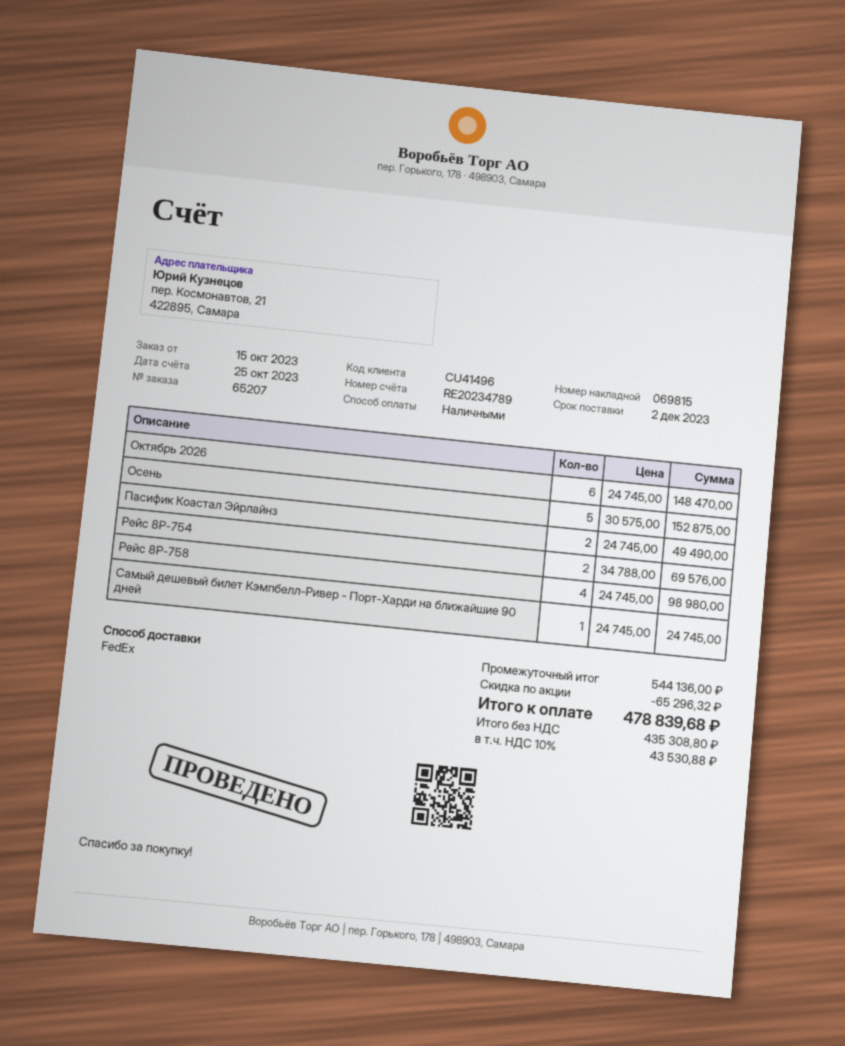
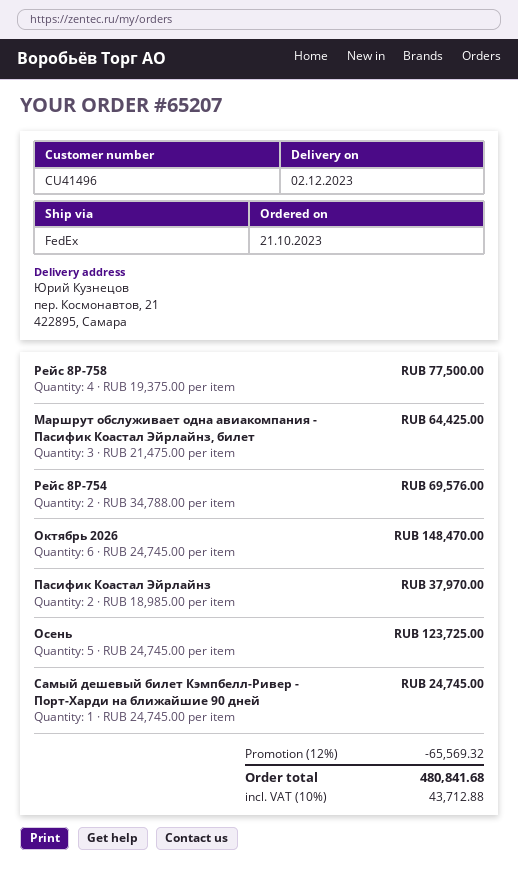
order date: 2023-10-15 -> 2023-10-21
Осень: 5 x 30575.00 = 152875.00 -> 5 x 24745.00 = 123725.00
Пасифик Коастал Эйрлайнз: 2 x 24745.00 = 49490.00 -> 2 x 18985.00 = 37970.00
Рейс 8P-758: 4 x 24745.00 = 98980.00 -> 4 x 19375.00 = 77500.00
Маршрут обслуживает одна авиакомпания - Пасифик Коастал Эйрлайнз, билет: none -> 3 x 21475.00 = 64425.00
discount: 65296.32 -> 65569.32
tax: 10% = 43530.88 -> 10% = 43712.88
total: 478839.68 -> 480841.68

